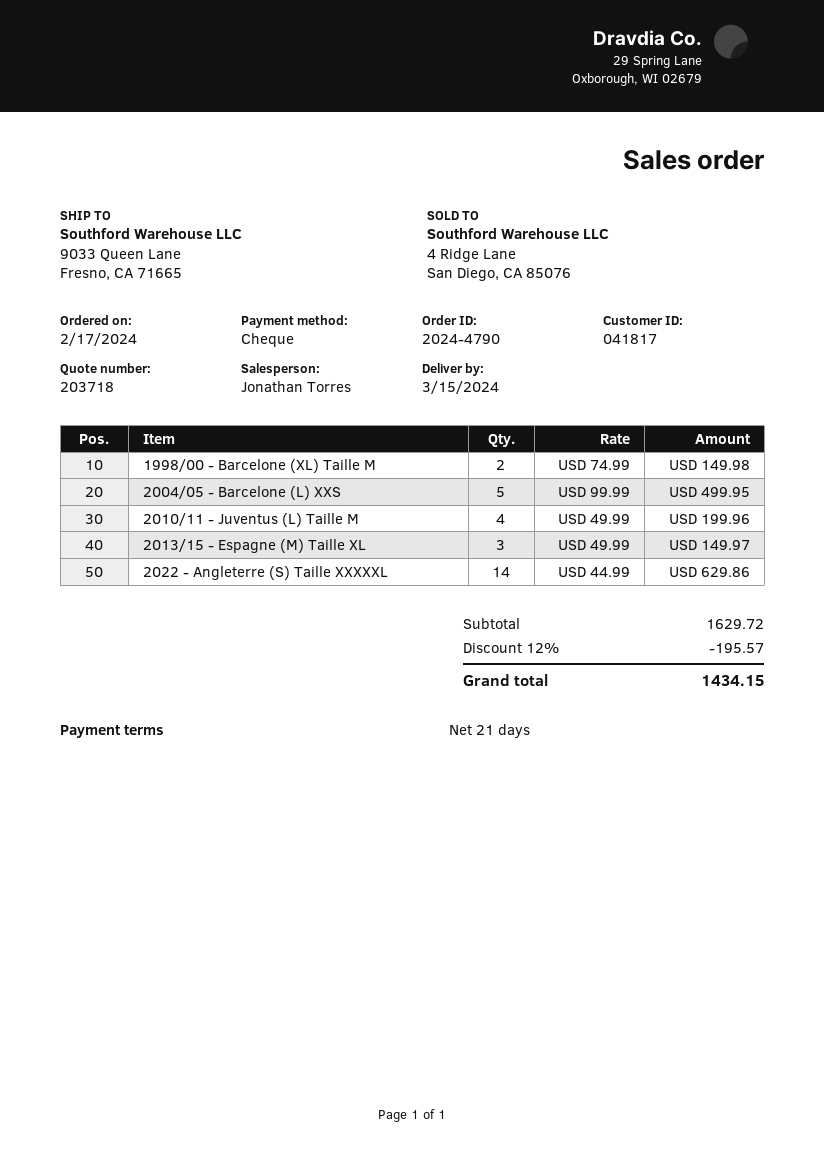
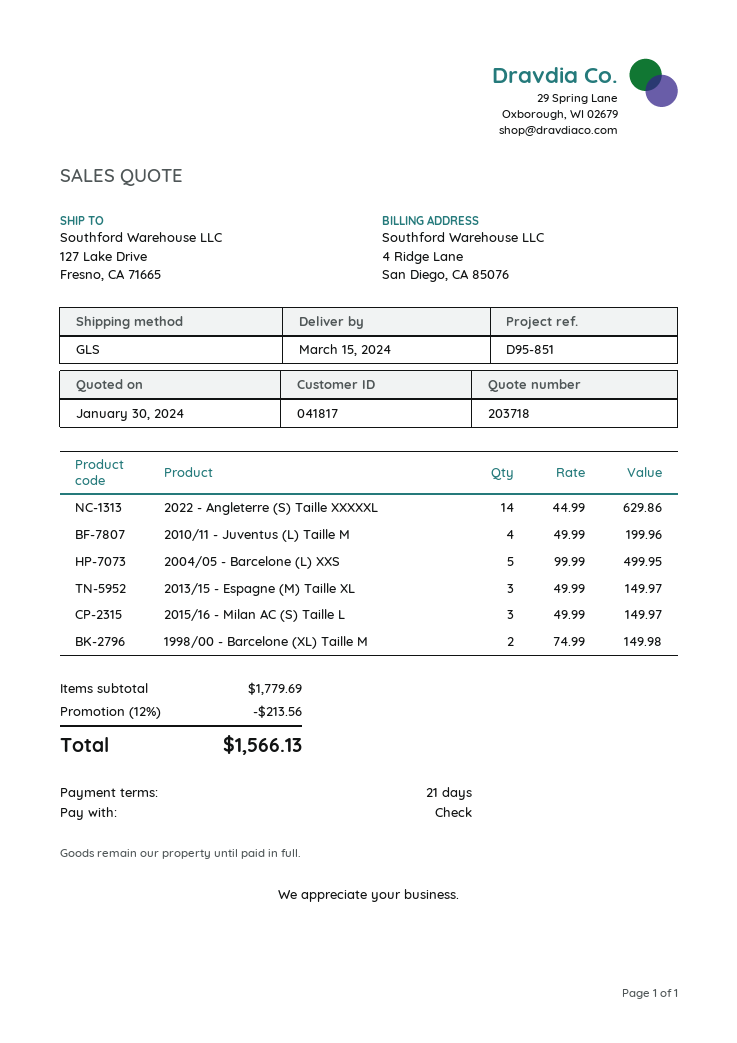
ship to: 9033 Queen Lane, Fresno, CA 71665 -> 127 Lake Drive, Fresno, CA 71665
2015/16 - Milan AC (S) Taille L: none -> 3 x 49.99 = 149.97
subtotal: 1629.72 -> 1779.69
discount: 12% = 195.57 -> 12% = 213.56
total: 1434.15 -> 1566.13

